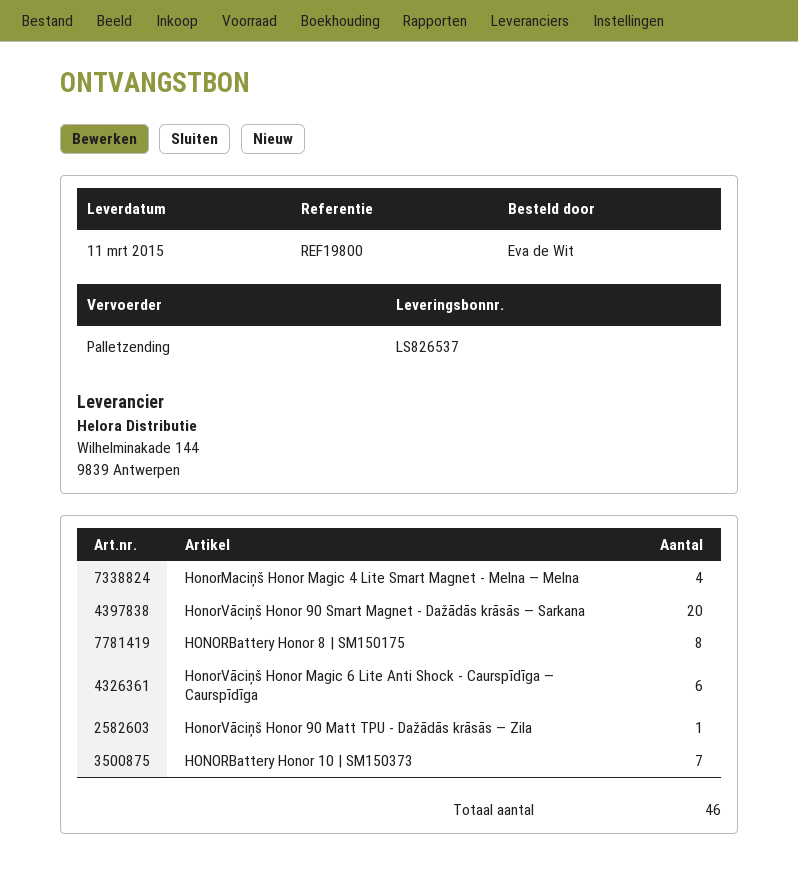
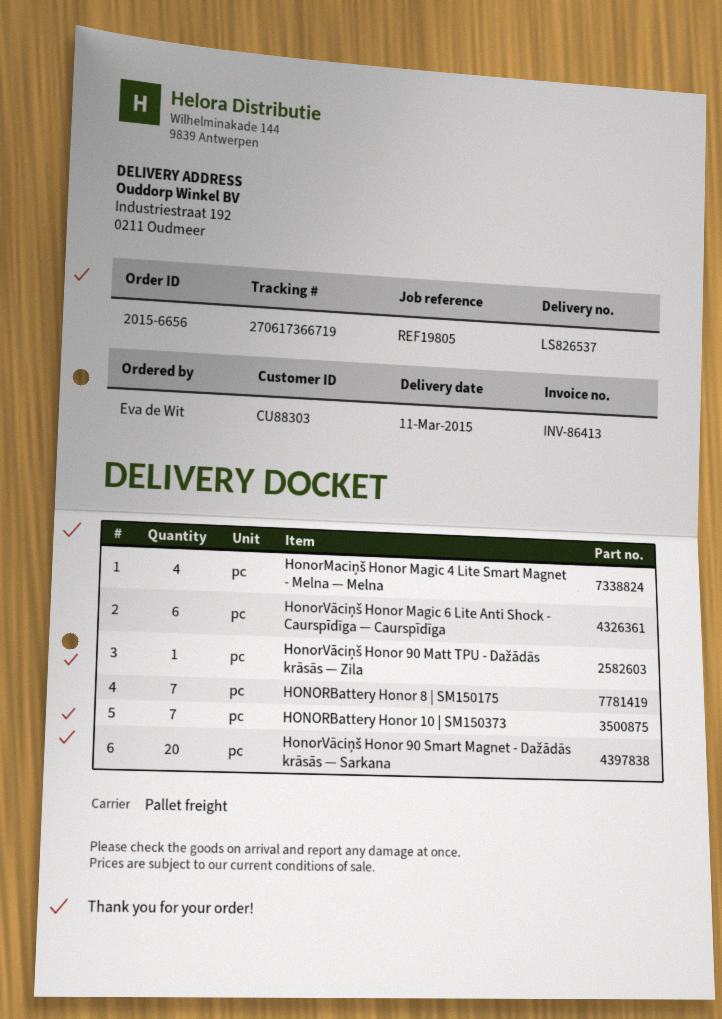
reference: REF19800 -> REF19805
HONORBattery Honor 8 | SM150175: 8 -> 7

